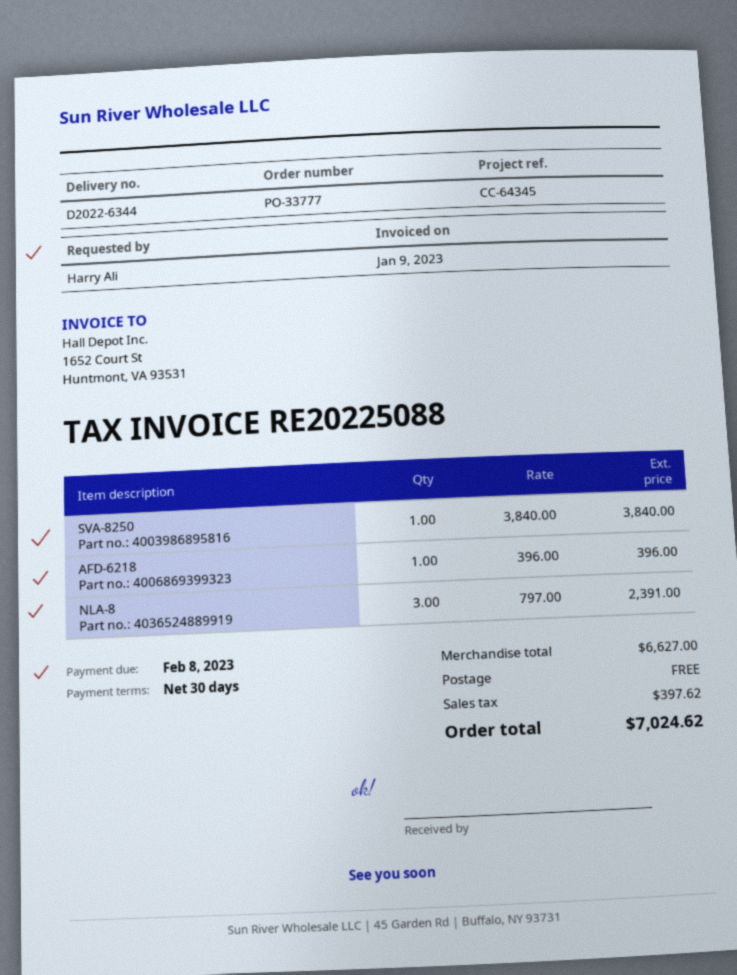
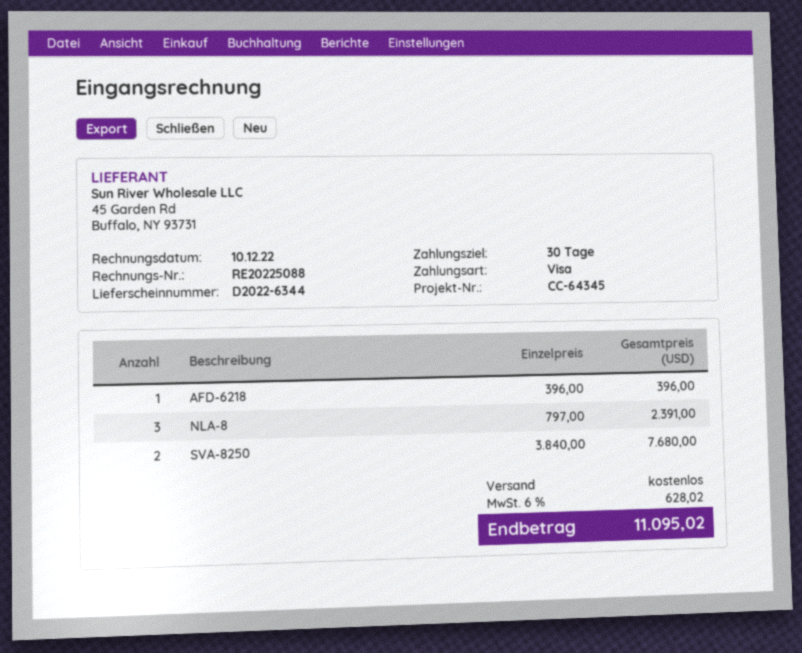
invoice date: 2023-01-09 -> 2022-12-10
SVA-8250: 1 x 3840.00 = 3840.00 -> 2 x 3840.00 = 7680.00
tax: 397.62 -> 628.02
total: 7024.62 -> 11095.02

